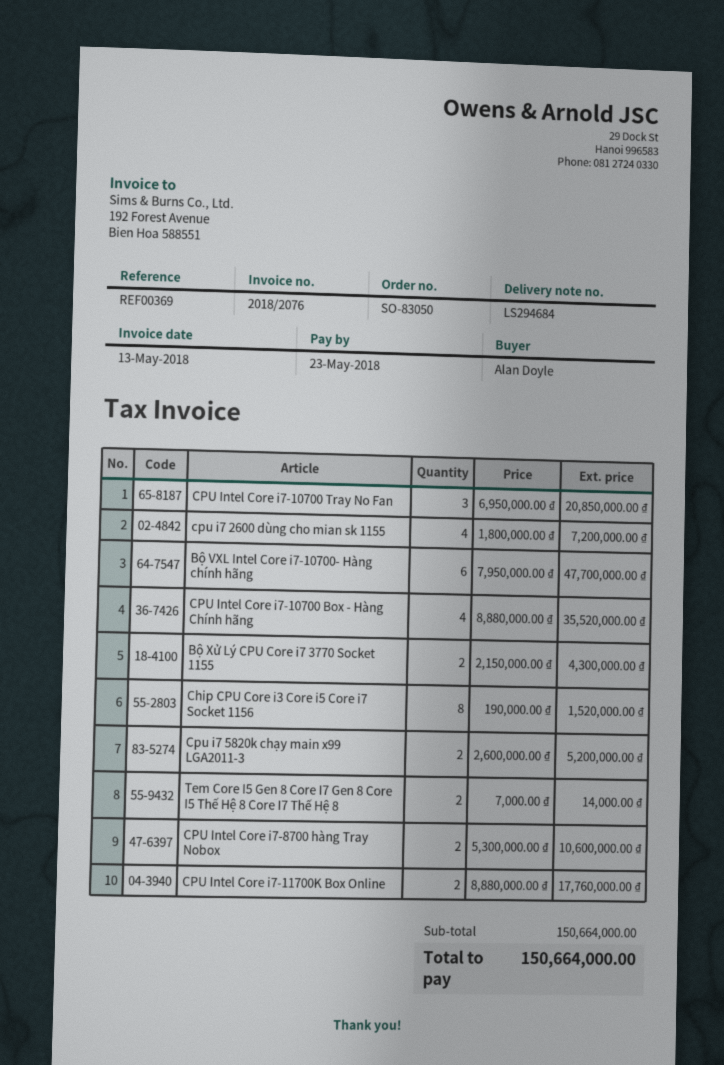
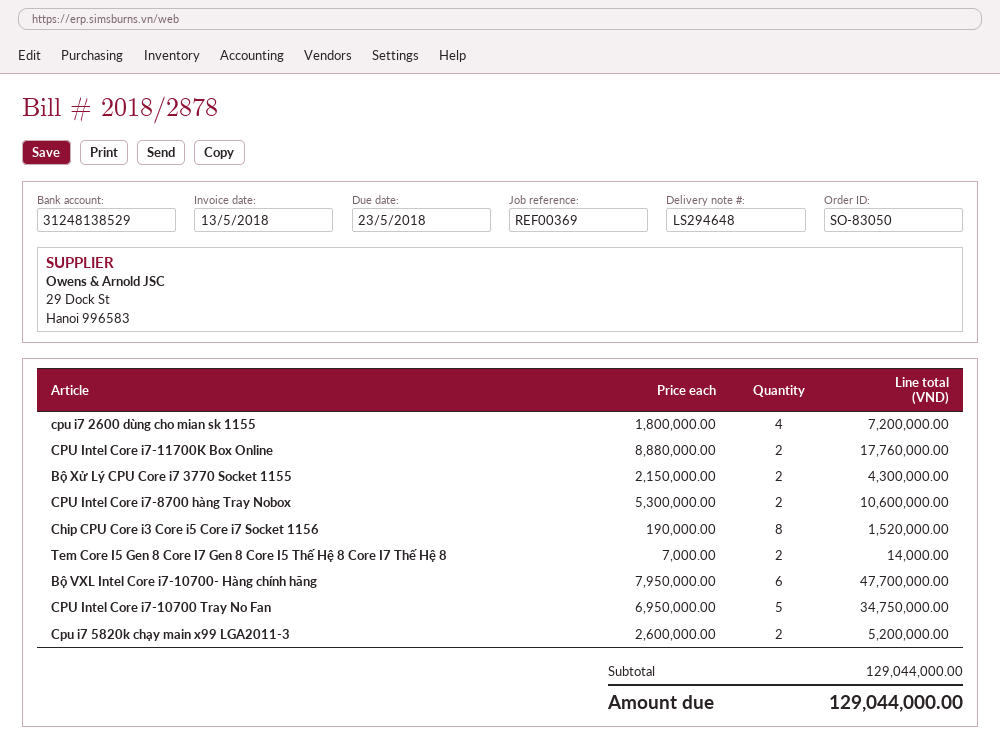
delivery note number: LS294684 -> LS294648
invoice number: 2018/2076 -> 2018/2878
CPU Intel Core i7-10700 Tray No Fan: 3 x 6950000.00 = 20850000.00 -> 5 x 6950000.00 = 34750000.00
CPU Intel Core i7-10700 Box - Hàng Chính hãng: 4 x 8880000.00 = 35520000.00 -> none
subtotal: 150664000.00 -> 129044000.00
total: 150664000.00 -> 129044000.00

